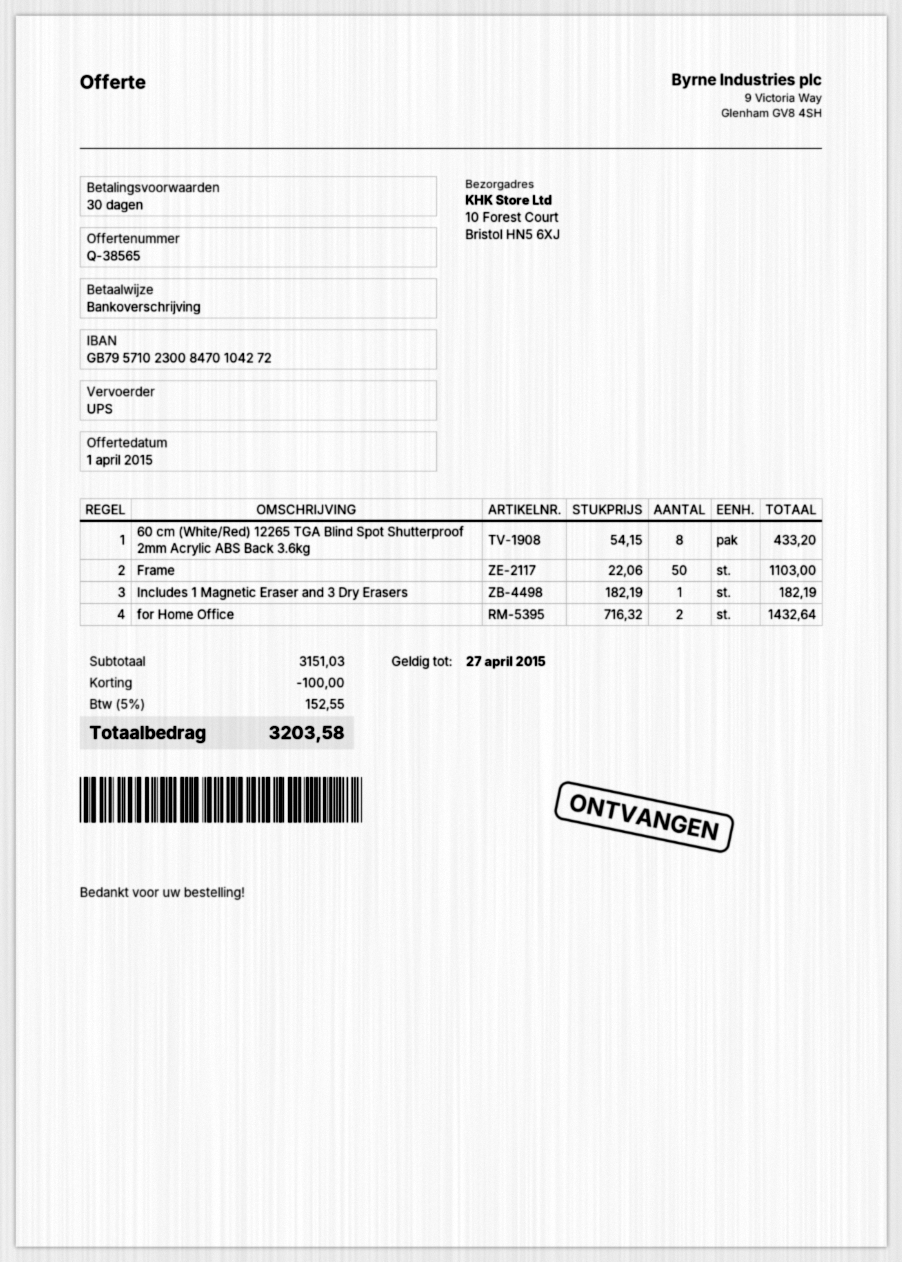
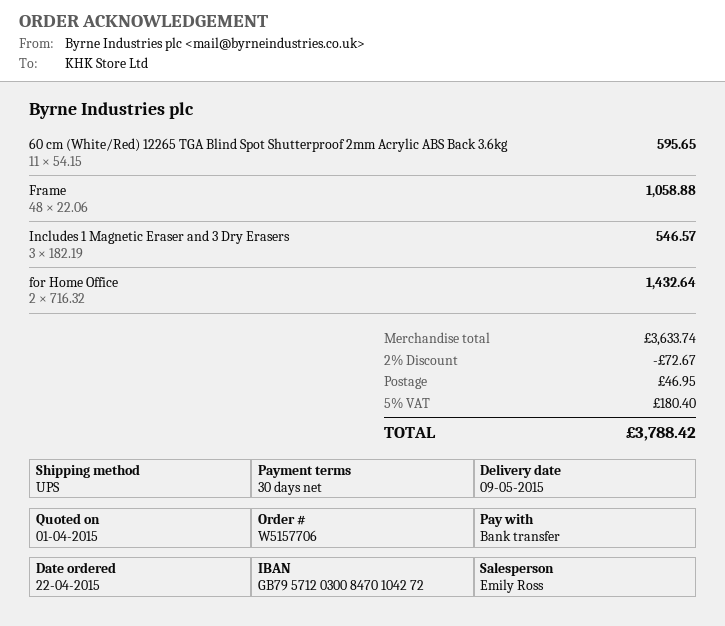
bank account: GB79571023008470104272 -> GB79571203008470104272
60 cm (White/Red) 12265 TGA Blind Spot Shutterproof 2mm Acrylic ABS Back 3.6kg: 8 x 54.15 = 433.20 -> 11 x 54.15 = 595.65
Frame: 50 x 22.06 = 1103.00 -> 48 x 22.06 = 1058.88
Includes 1 Magnetic Eraser and 3 Dry Erasers: 1 x 182.19 = 182.19 -> 3 x 182.19 = 546.57
subtotal: 3151.03 -> 3633.74
discount: 100.00 -> 72.67
shipping: none -> 46.95
tax: 5% = 152.55 -> 5% = 180.40
total: 3203.58 -> 3788.42

